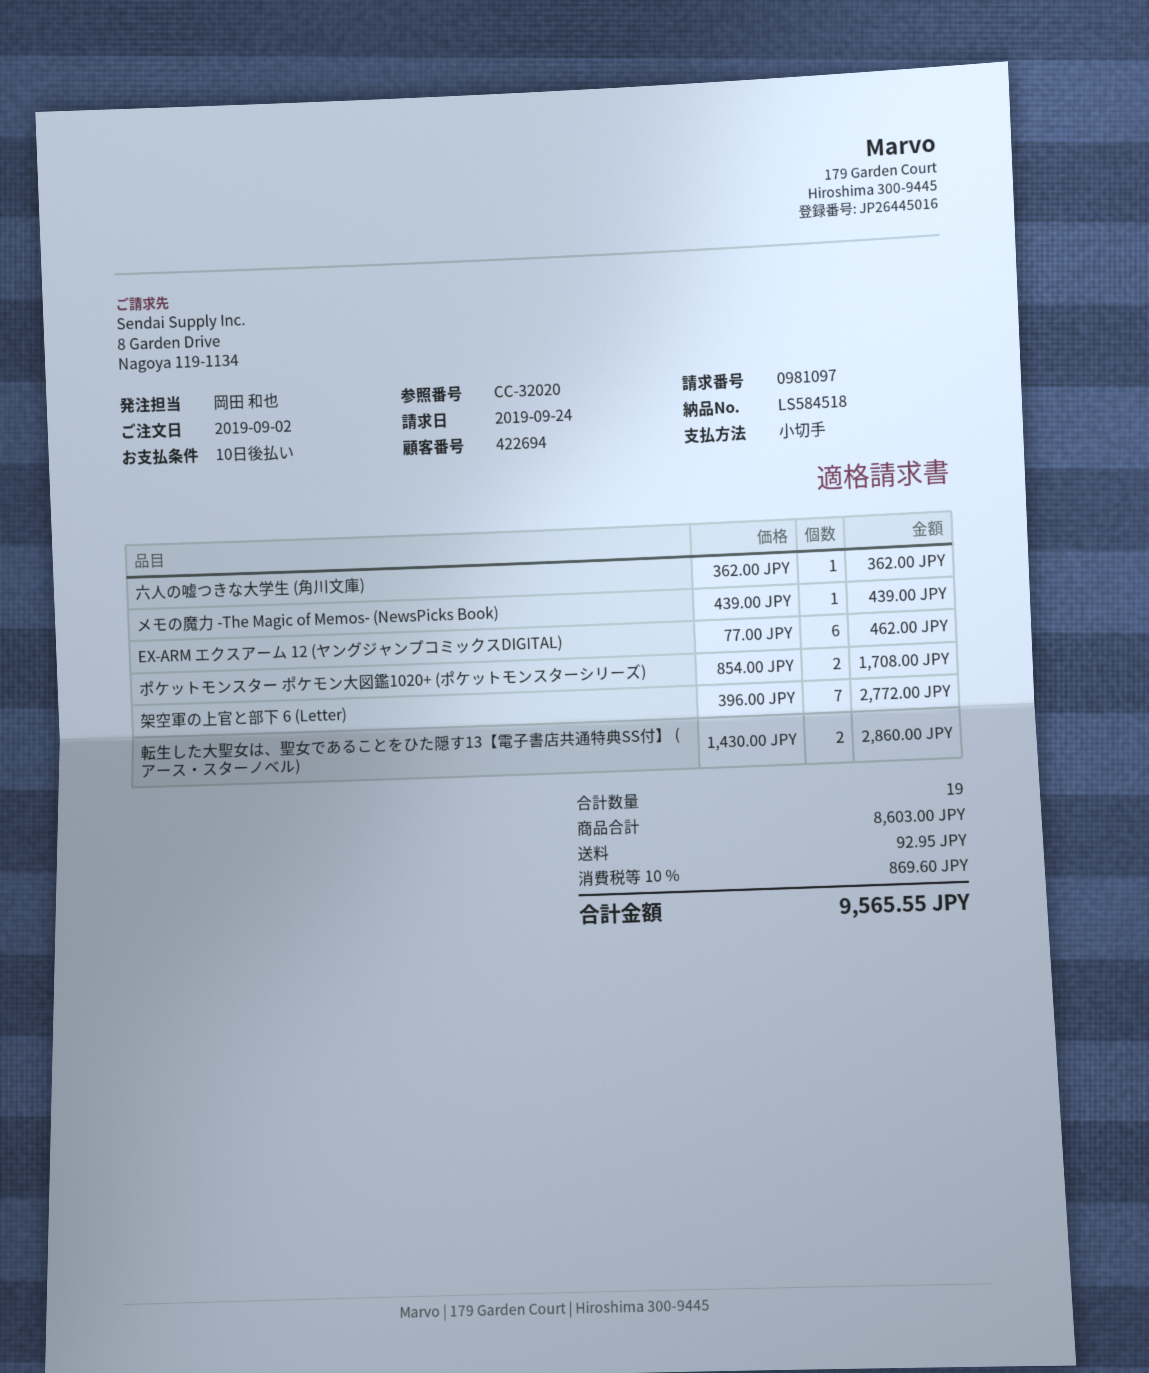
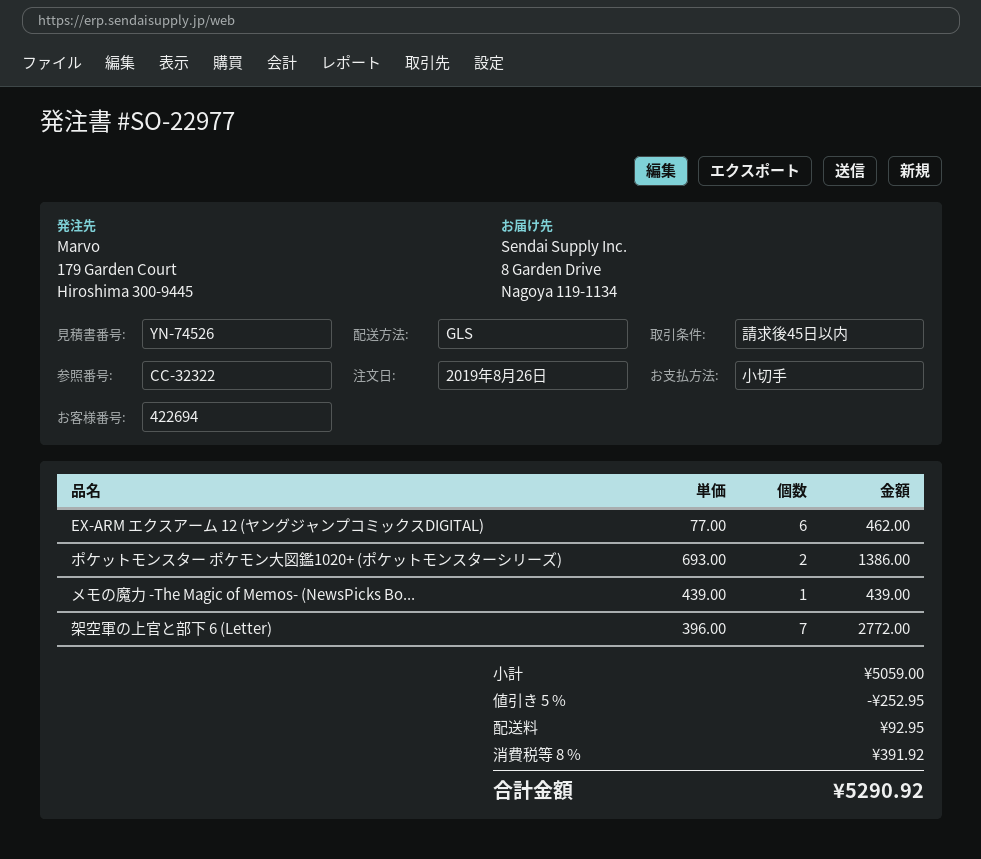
order date: 2019-09-02 -> 2019-08-26
payment terms: 10 days -> 45 days
reference: CC-32020 -> CC-32322
六人の嘘つきな大学生 (角川文庫): 1 x 362.00 = 362.00 -> none
ポケットモンスター ポケモン大図鑑1020+ (ポケットモンスターシリーズ): 2 x 854.00 = 1708.00 -> 2 x 693.00 = 1386.00
転生した大聖女は、聖女であることをひた隠す13【電子書店共通特典SS付】 (アース・スターノベル): 2 x 1430.00 = 2860.00 -> none
subtotal: 8603.00 -> 5059.00
discount: none -> 5% = 252.95
tax: 10% = 869.60 -> 8% = 391.92
total: 9565.55 -> 5290.92

